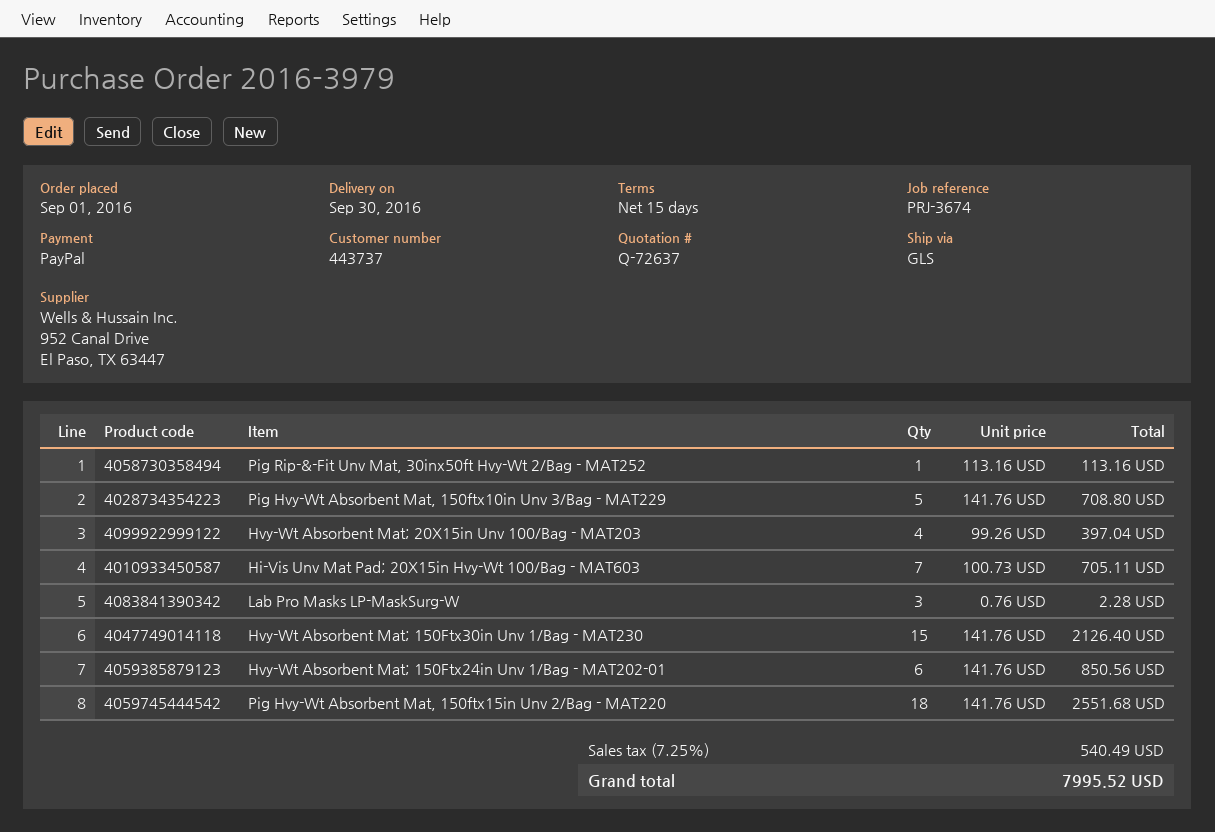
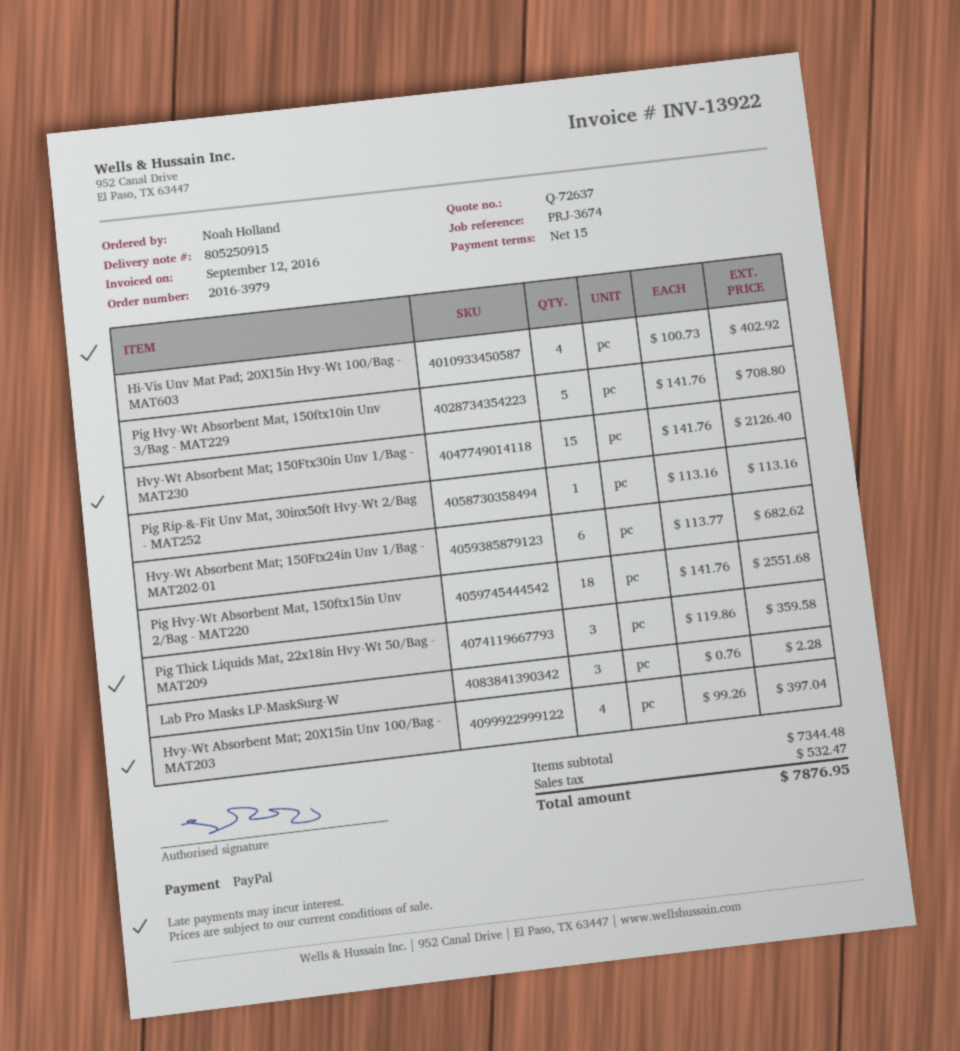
Hi-Vis Unv Mat Pad; 20X15in Hvy-Wt 100/Bag - MAT603: 7 x 100.73 = 705.11 -> 4 x 100.73 = 402.92
Hvy-Wt Absorbent Mat; 150Ftx24in Unv 1/Bag - MAT202-01: 6 x 141.76 = 850.56 -> 6 x 113.77 = 682.62
Pig Thick Liquids Mat, 22x18in Hvy-Wt 50/Bag - MAT209: none -> 3 x 119.86 = 359.58
tax: 540.49 -> 532.47
total: 7995.52 -> 7876.95

